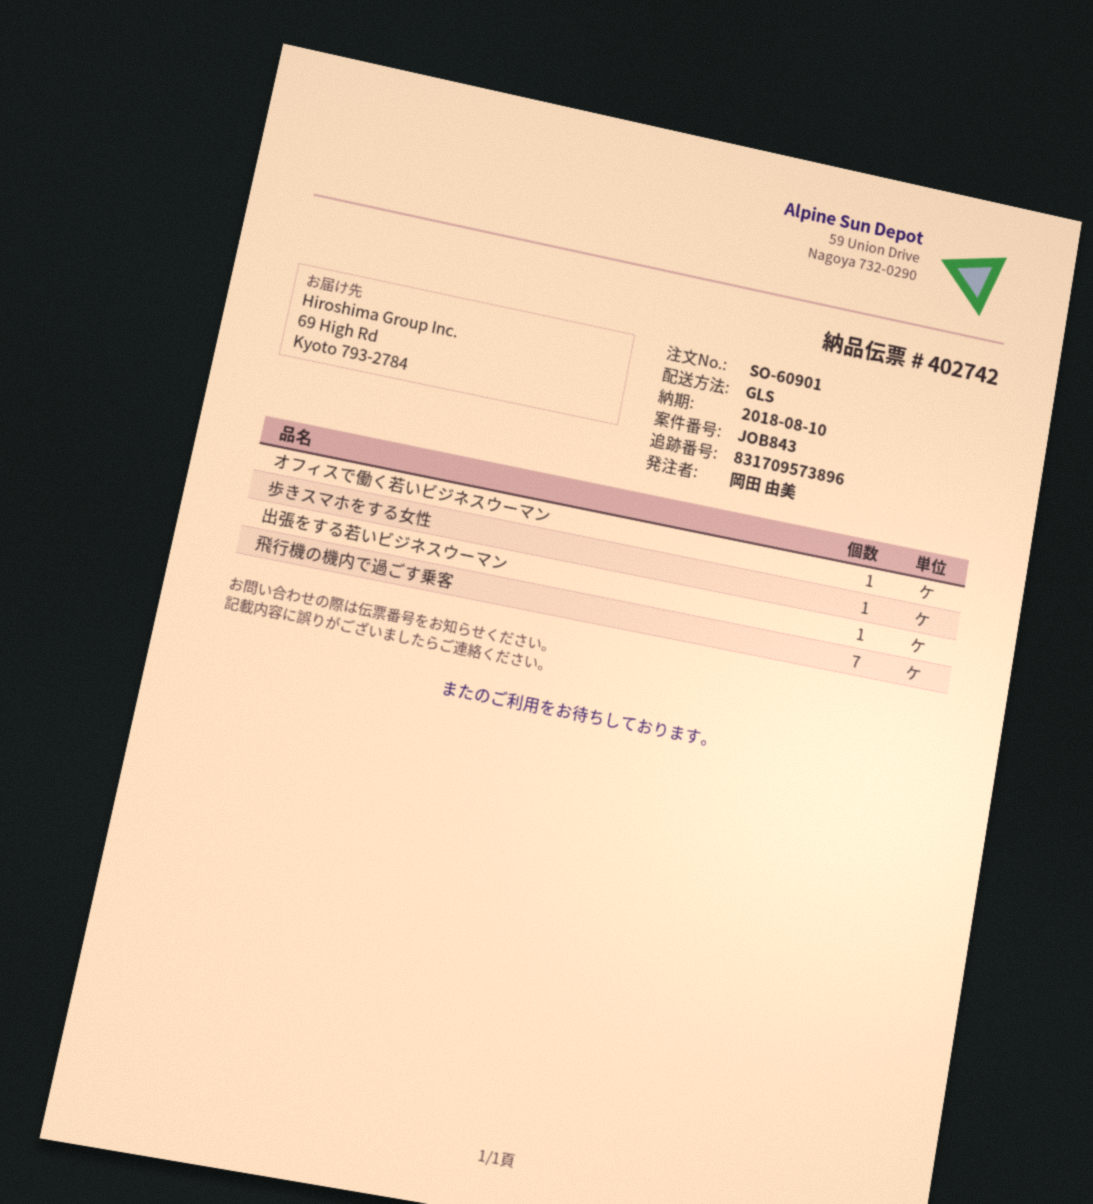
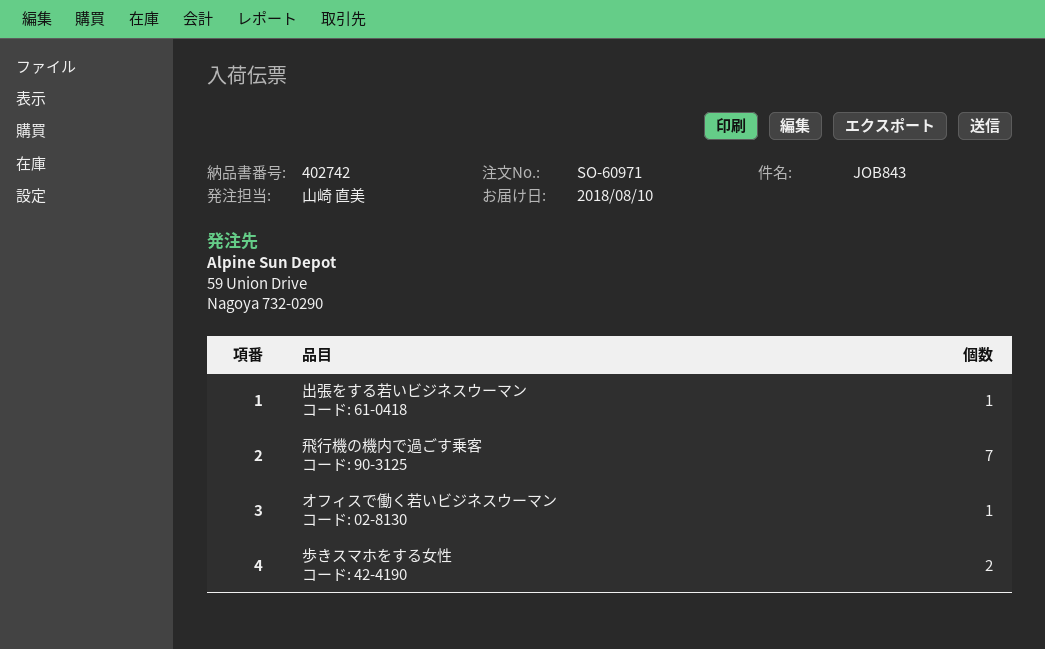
order number: SO-60901 -> SO-60971
ordered by: 岡田 由美 -> 山崎 直美
歩きスマホをする女性: 1 -> 2

